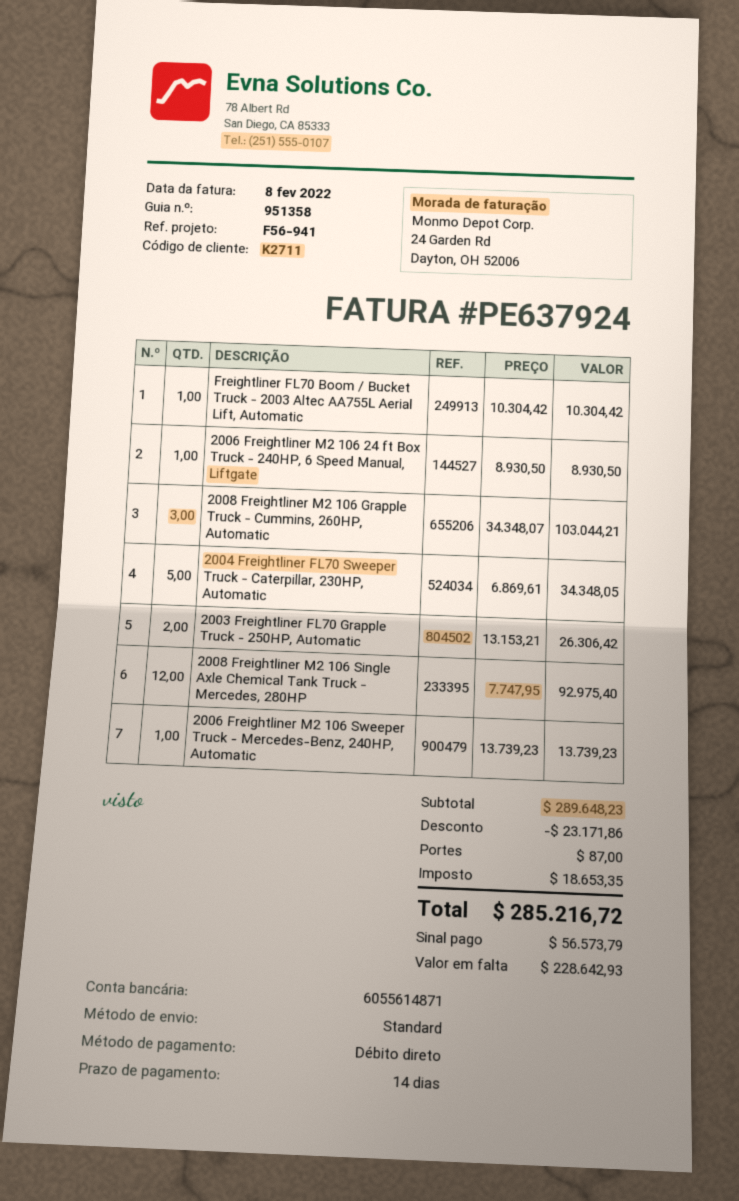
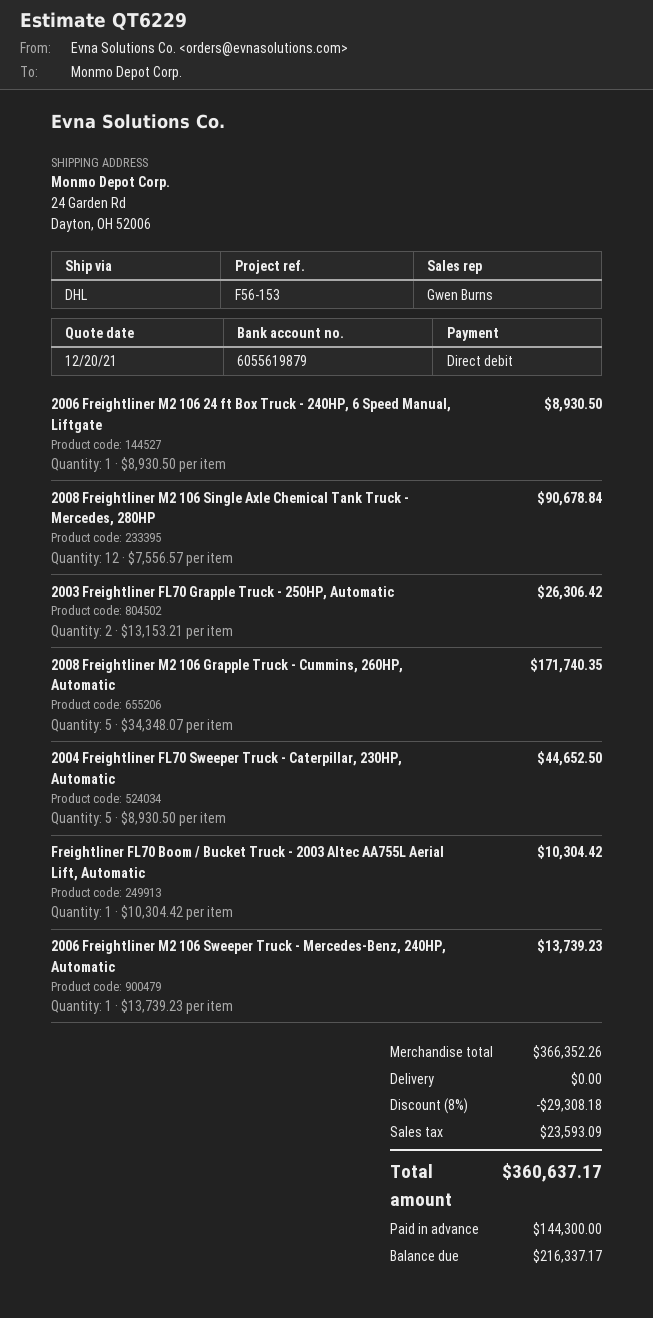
reference: F56-941 -> F56-153
bank account: 6055614871 -> 6055619879
shipping method: standard -> DHL
2008 Freightliner M2 106 Grapple Truck - Cummins, 260HP, Automatic: 3 x 34348.07 = 103044.21 -> 5 x 34348.07 = 171740.35
2004 Freightliner FL70 Sweeper Truck - Caterpillar, 230HP, Automatic: 5 x 6869.61 = 34348.05 -> 5 x 8930.50 = 44652.50
2008 Freightliner M2 106 Single Axle Chemical Tank Truck - Mercedes, 280HP: 12 x 7747.95 = 92975.40 -> 12 x 7556.57 = 90678.84
subtotal: 289648.23 -> 366352.26
discount: 23171.86 -> 29308.18
shipping: 87.00 -> 0.00
tax: 18653.35 -> 23593.09
total: 285216.72 -> 360637.17
deposit: 56573.79 -> 144300.00
balance: 228642.93 -> 216337.17

